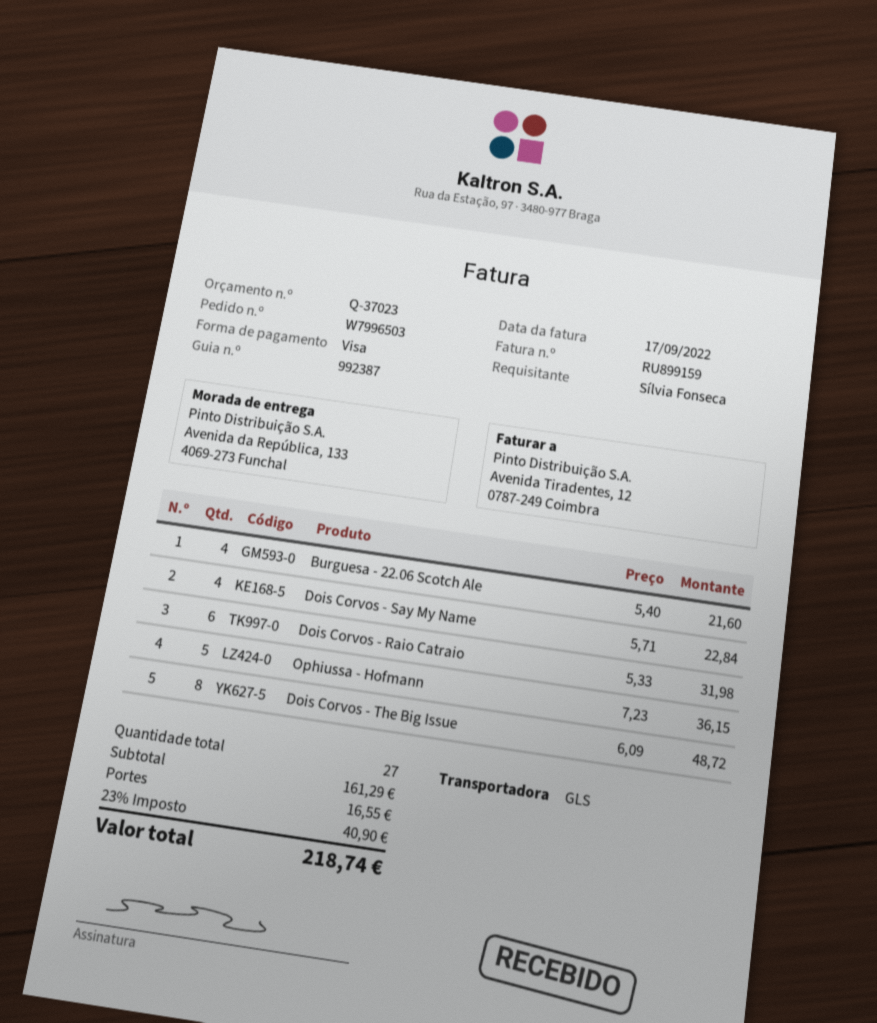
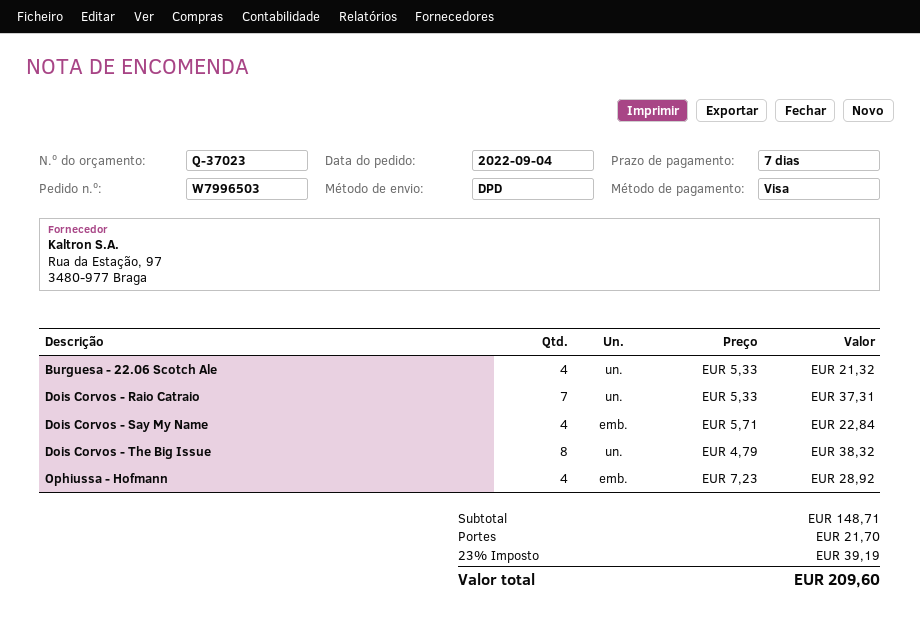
shipping method: GLS -> DPD
Burguesa - 22.06 Scotch Ale: 4 x 5.40 = 21.60 -> 4 x 5.33 = 21.32
Dois Corvos - Raio Catraio: 6 x 5.33 = 31.98 -> 7 x 5.33 = 37.31
Ophiussa - Hofmann: 5 x 7.23 = 36.15 -> 4 x 7.23 = 28.92
Dois Corvos - The Big Issue: 8 x 6.09 = 48.72 -> 8 x 4.79 = 38.32
subtotal: 161.29 -> 148.71
shipping: 16.55 -> 21.70
tax: 23% = 40.90 -> 23% = 39.19
total: 218.74 -> 209.60

